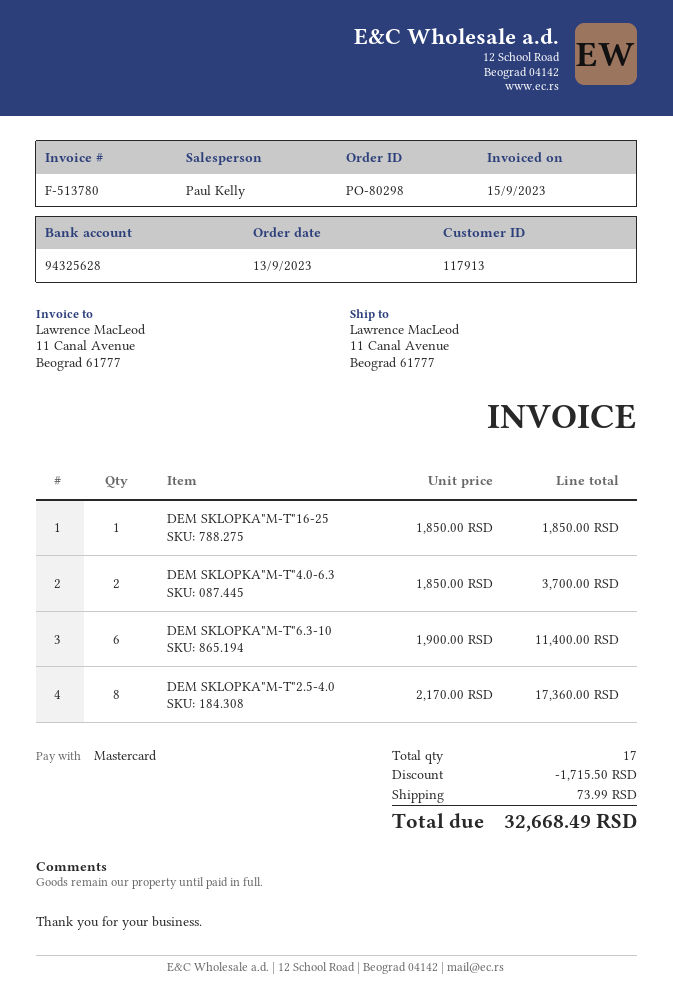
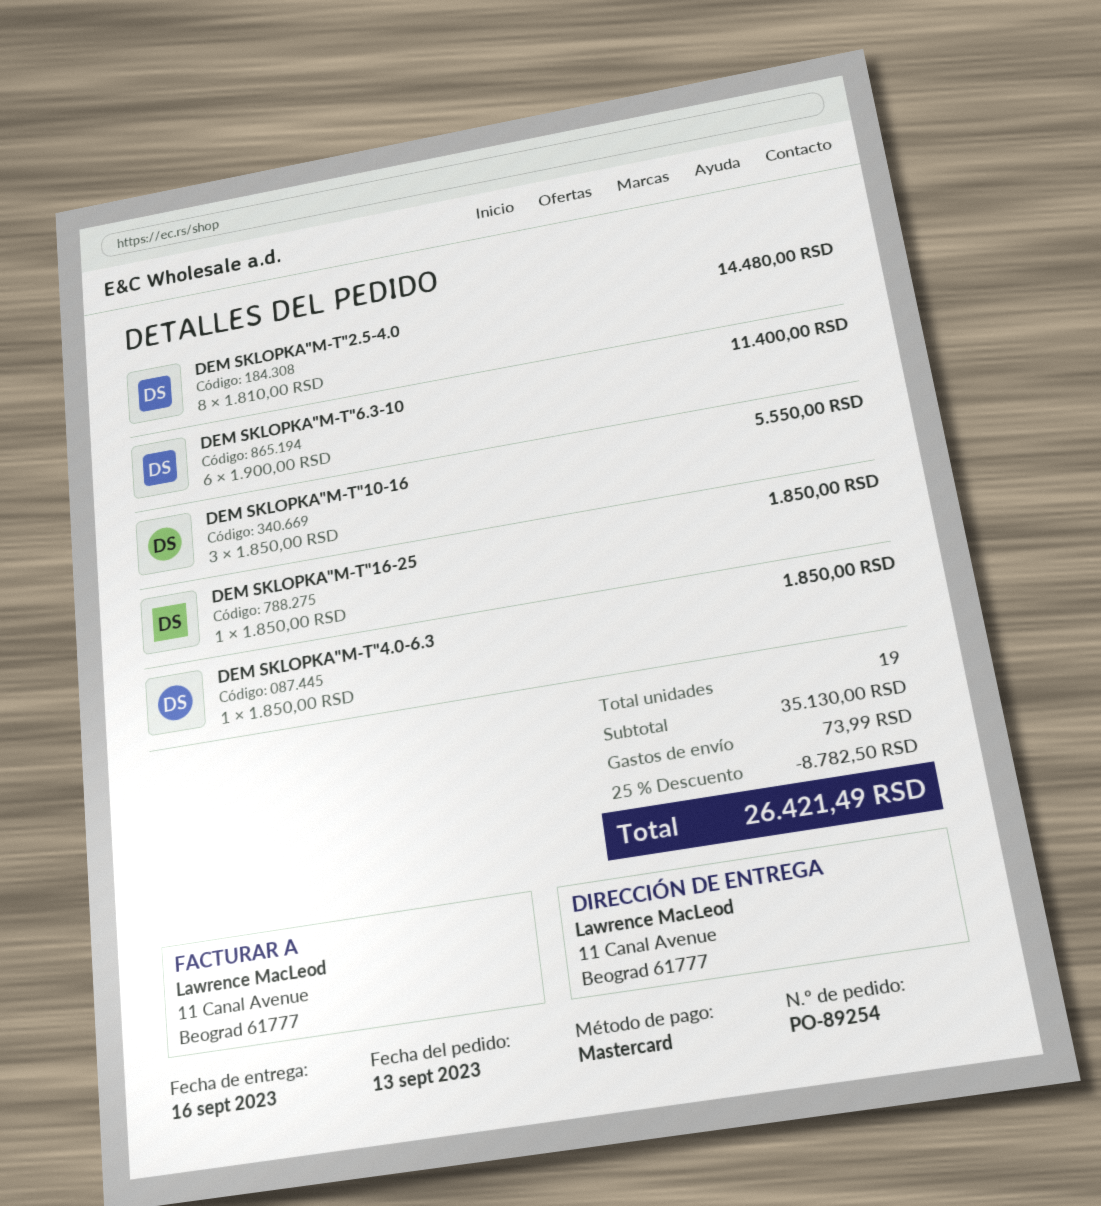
order number: PO-80298 -> PO-89254
DEM SKLOPKA"M-T"4.0-6.3: 2 x 1850.00 = 3700.00 -> 1 x 1850.00 = 1850.00
DEM SKLOPKA"M-T"2.5-4.0: 8 x 2170.00 = 17360.00 -> 8 x 1810.00 = 14480.00
DEM SKLOPKA"M-T"10-16: none -> 3 x 1850.00 = 5550.00
total quantity: 17 -> 19
discount: 1715.50 -> 8782.50
total: 32668.49 -> 26421.49

